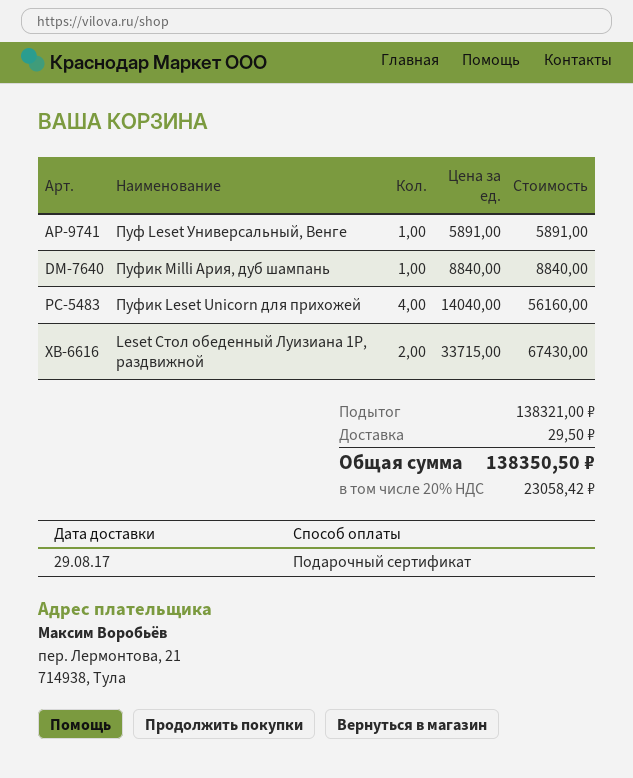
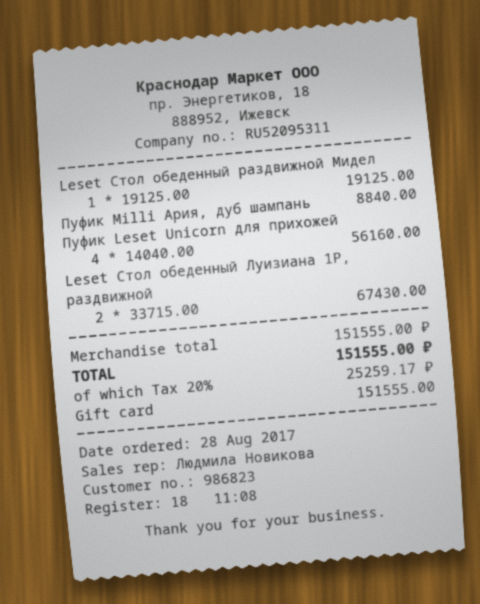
Пуф Leset Универсальный, Венге: 1 x 5891.00 = 5891.00 -> none
Leset Стол обеденный раздвижной Мидел: none -> 1 x 19125.00 = 19125.00
subtotal: 138321.00 -> 151555.00
shipping: 29.50 -> none
tax: 20% = 23058.42 -> 20% = 25259.17
total: 138350.50 -> 151555.00

